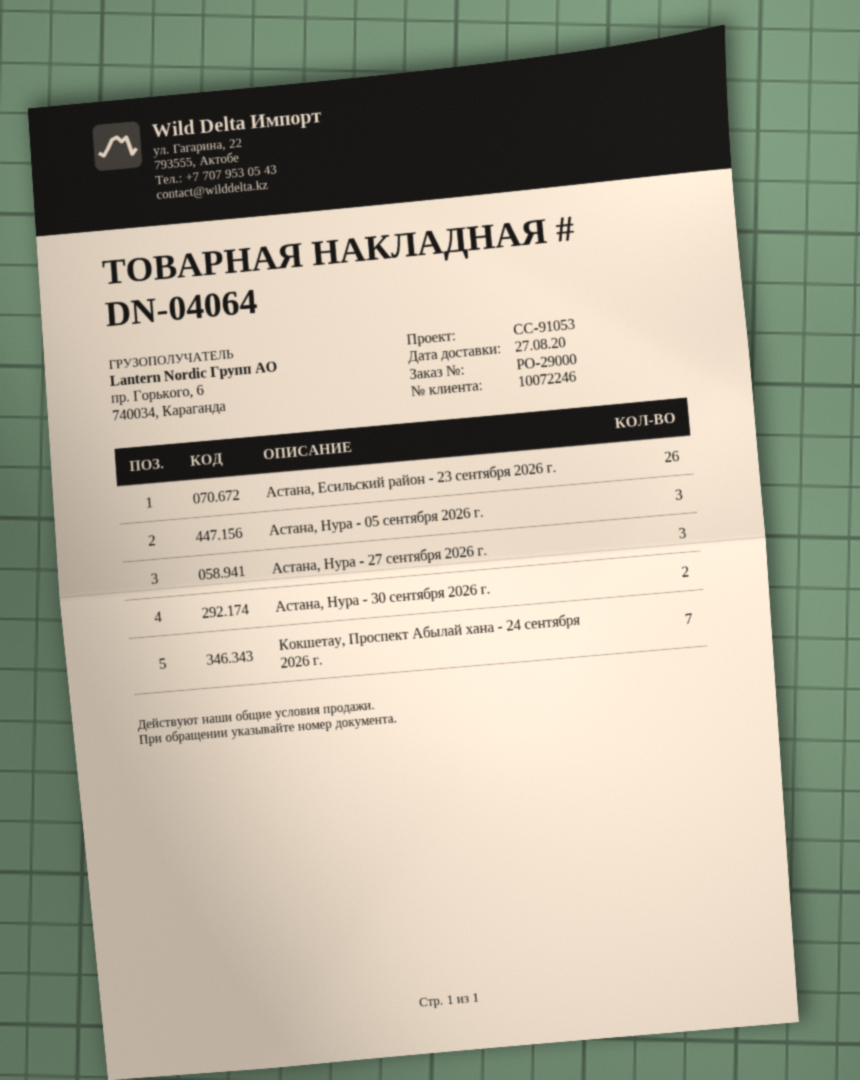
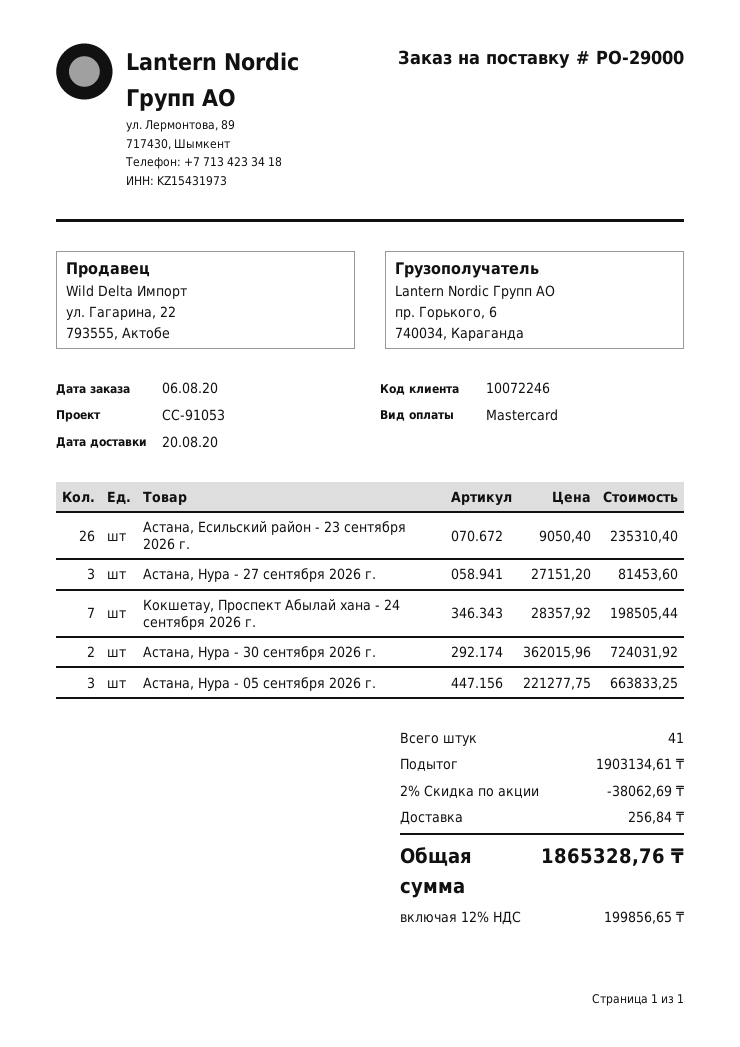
delivery date: 2020-08-27 -> 2020-08-20

